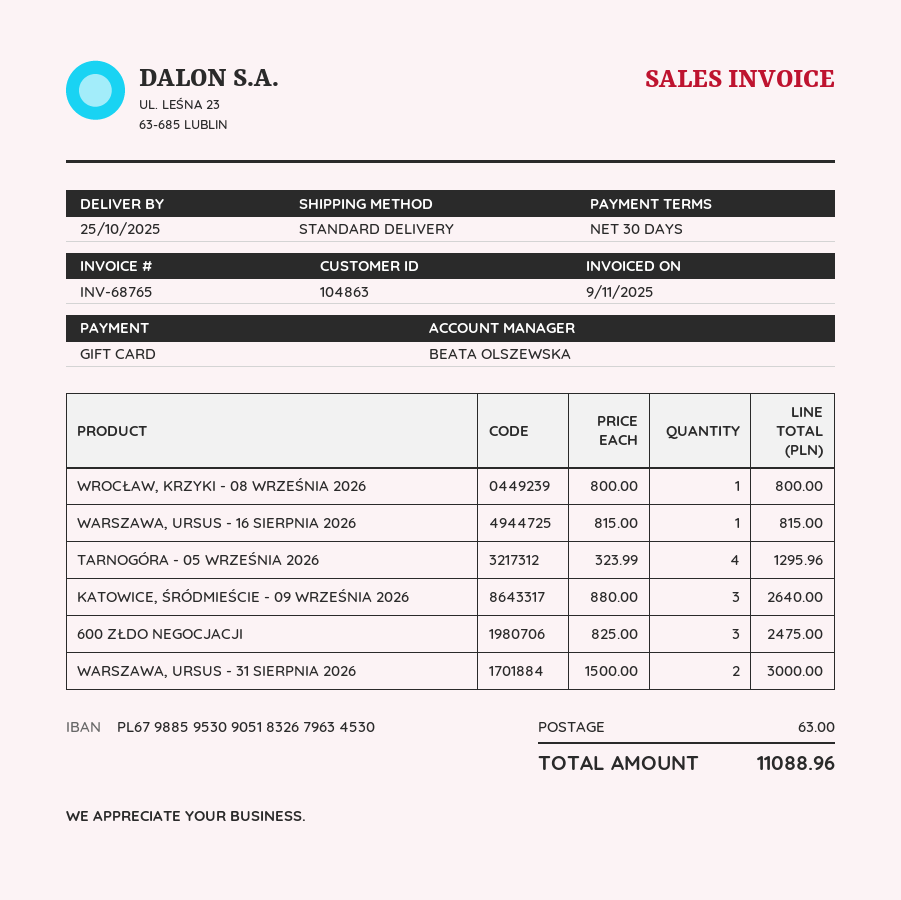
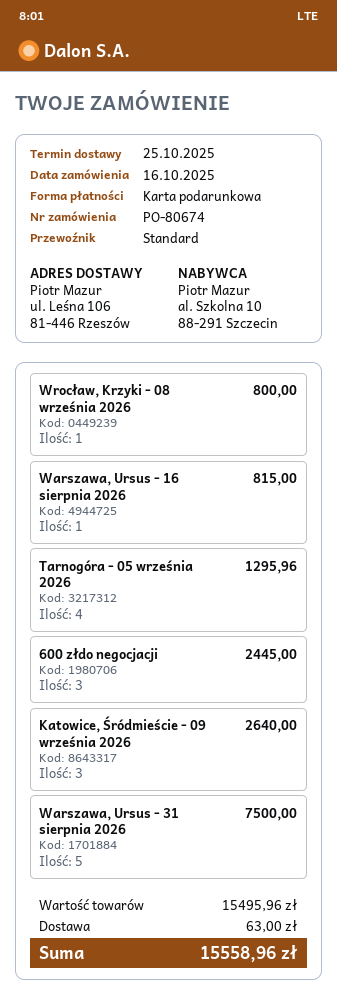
600 ZŁDO NEGOCJACJI: 3 for 2475.00 -> 3 for 2445.00
WARSZAWA, URSUS - 31 SIERPNIA 2026: 2 for 3000.00 -> 5 for 7500.00
total: 11088.96 -> 15558.96

